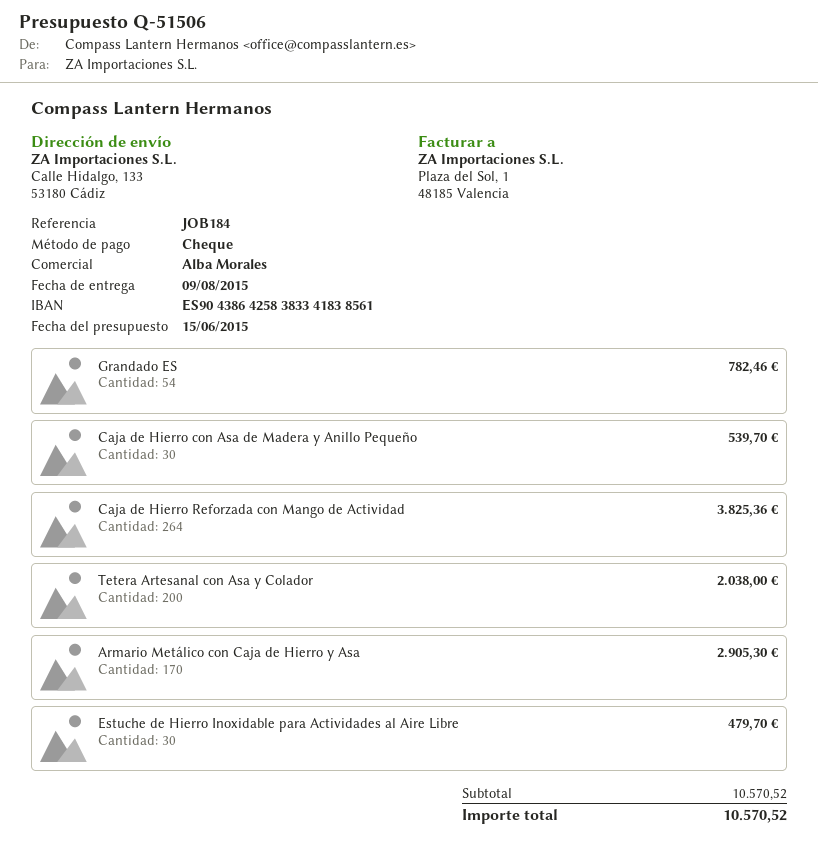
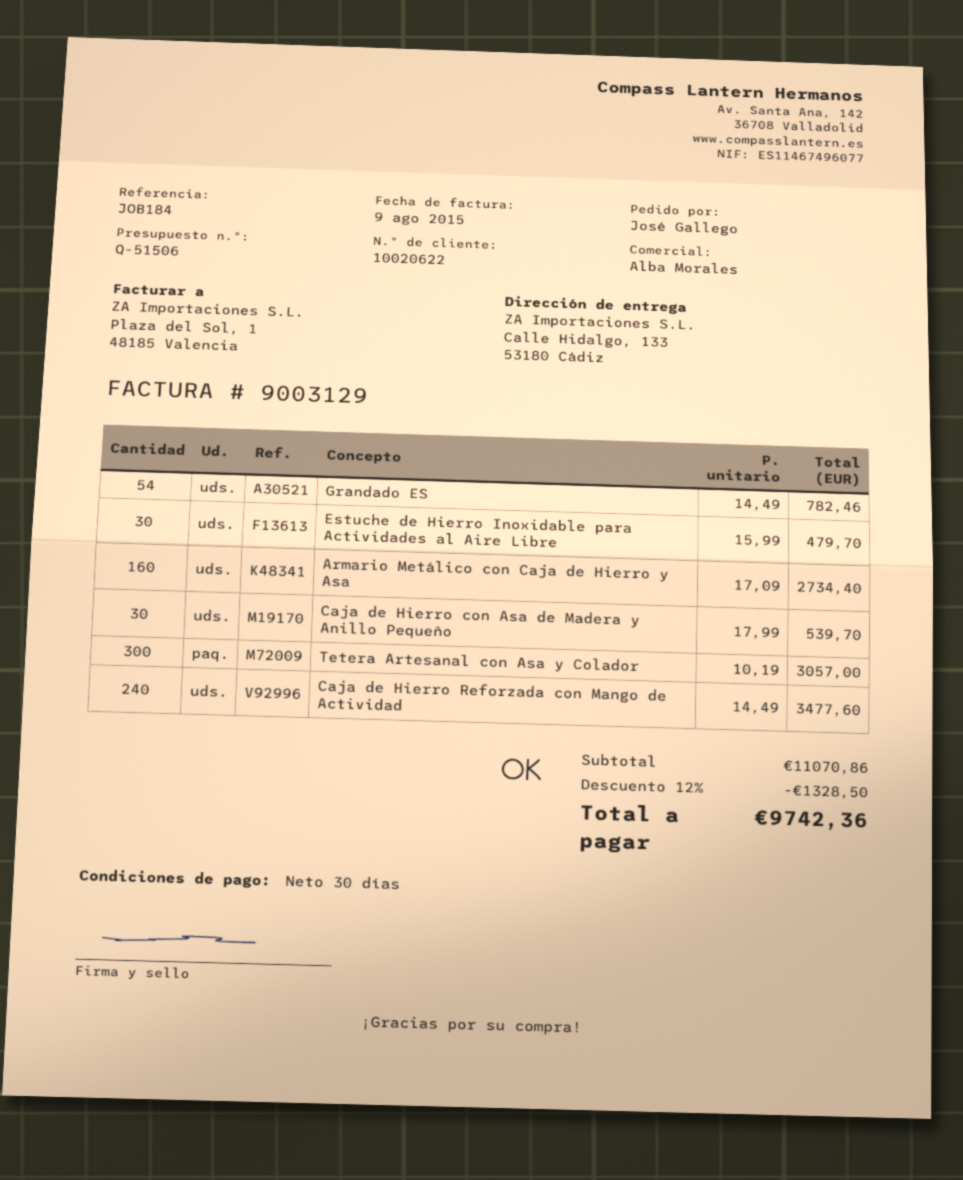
Caja de Hierro Reforzada con Mango de Actividad: 264 for 3825.36 -> 240 for 3477.60
Tetera Artesanal con Asa y Colador: 200 for 2038.00 -> 300 for 3057.00
Armario Metálico con Caja de Hierro y Asa: 170 for 2905.30 -> 160 for 2734.40
subtotal: 10570.52 -> 11070.86
discount: none -> 12% = 1328.50
total: 10570.52 -> 9742.36

